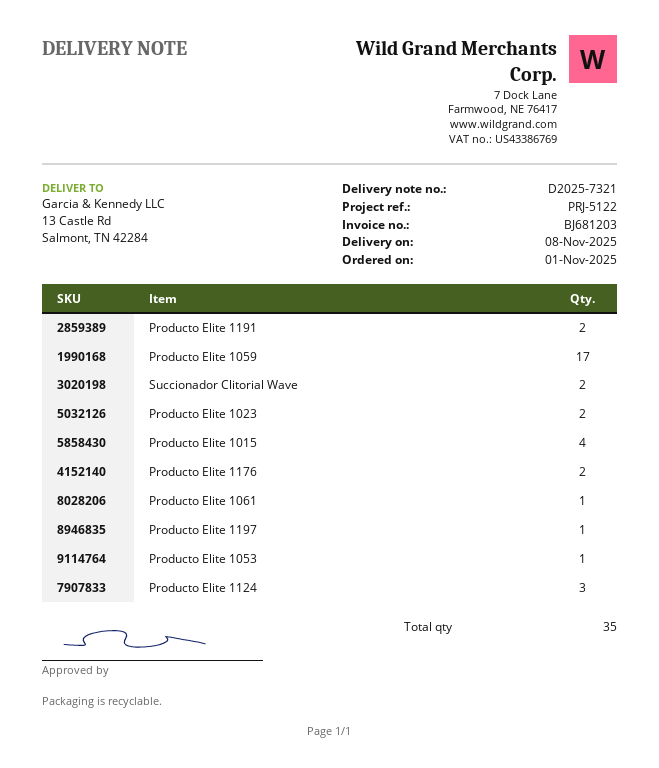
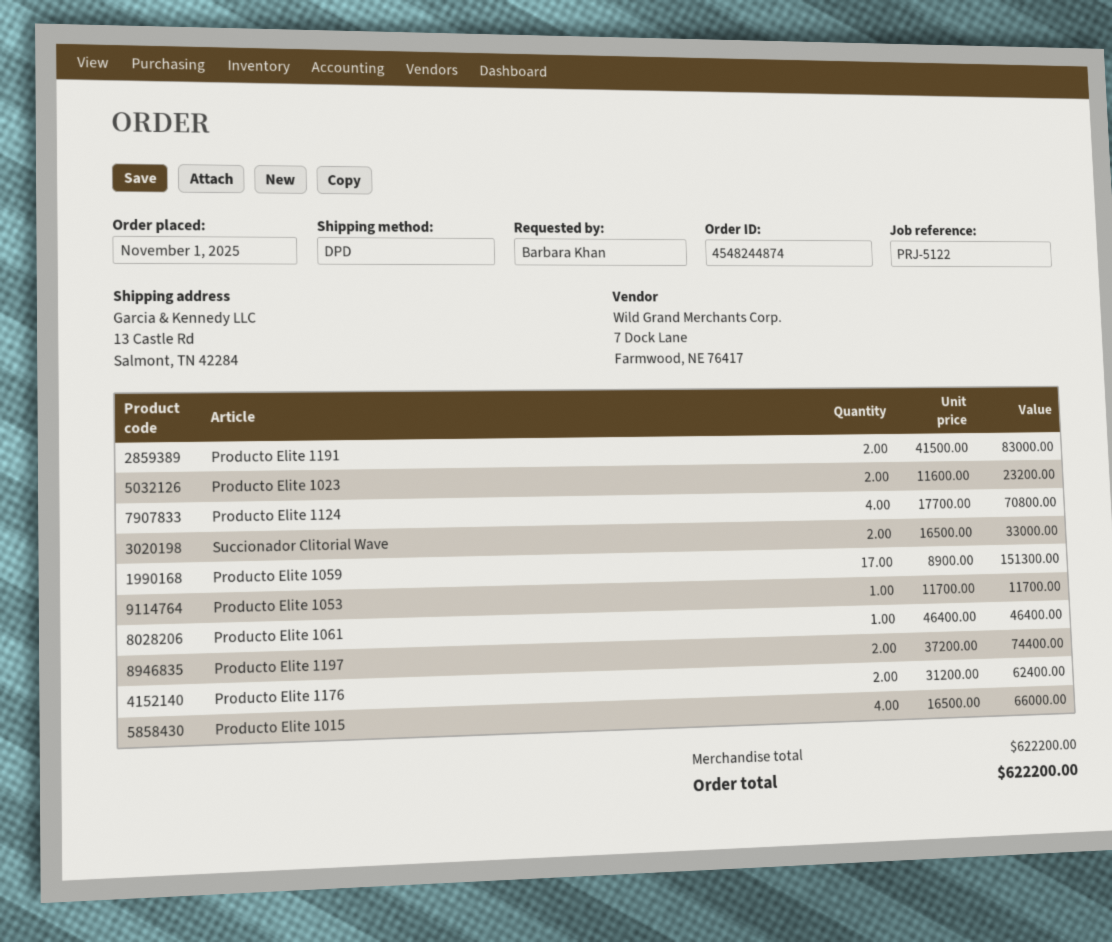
Producto Elite 1197: 1 -> 2
Producto Elite 1124: 3 -> 4

